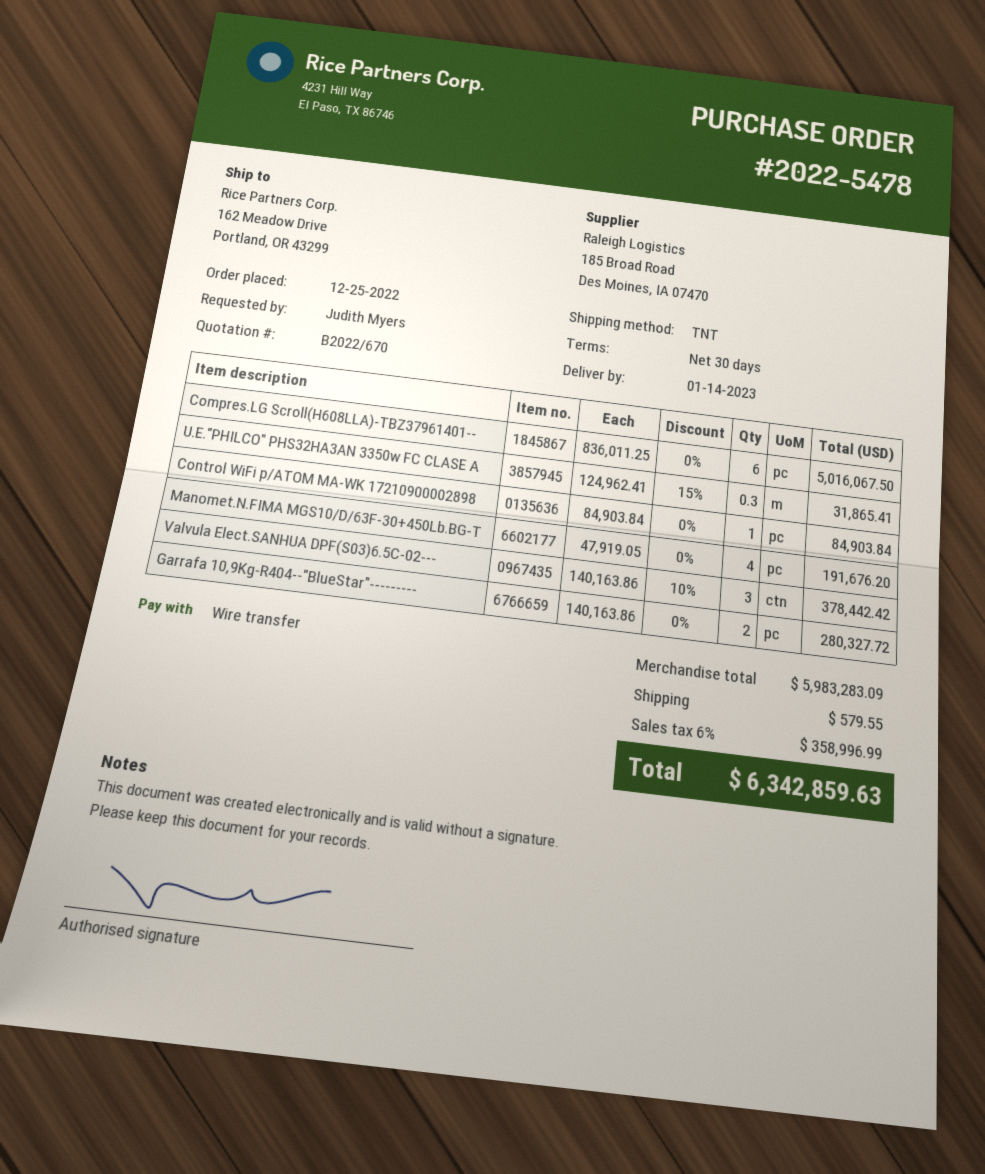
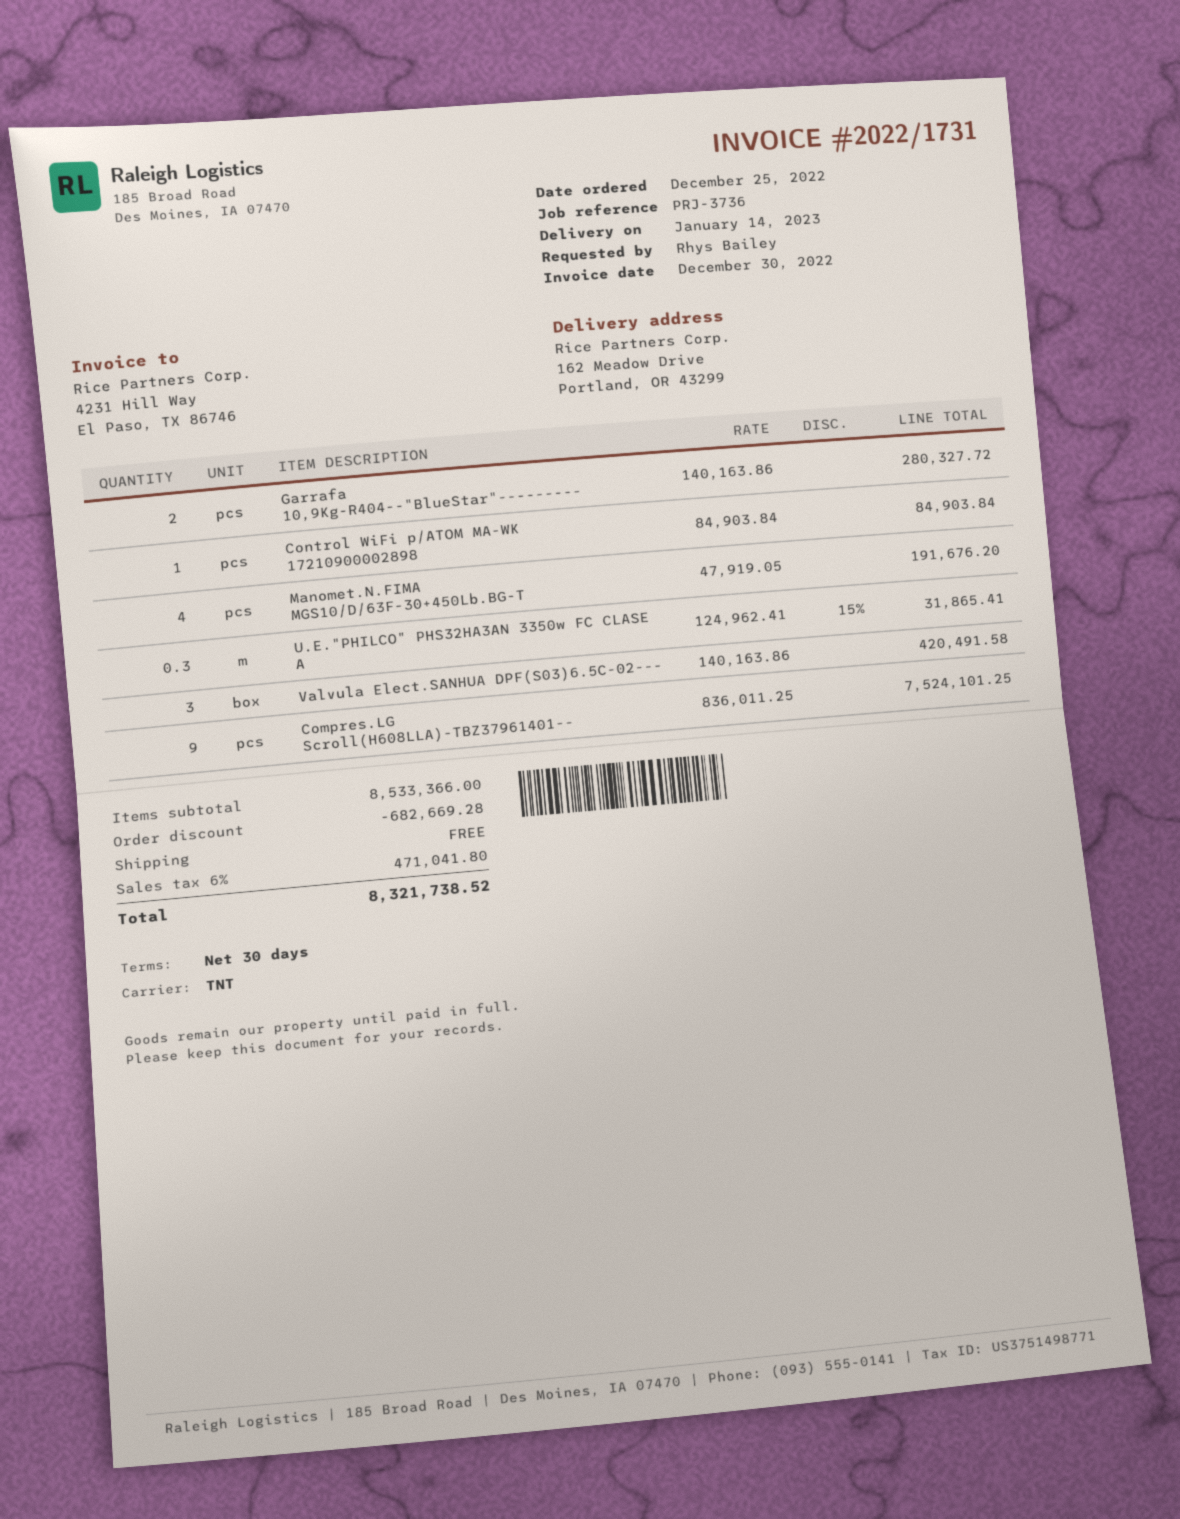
ordered by: Judith Myers -> Rhys Bailey
Compres.LG Scroll(H608LLA)-TBZ37961401--: 6 x 836011.25 = 5016067.50 -> 9 x 836011.25 = 7524101.25
Valvula Elect.SANHUA DPF(S03)6.5C-02---: 3 x 140163.86 - 10% = 378442.42 -> 3 x 140163.86 = 420491.58
subtotal: 5983283.09 -> 8533366.00
discount: none -> 682669.28
shipping: 579.55 -> 0.00
tax: 6% = 358996.99 -> 6% = 471041.80
total: 6342859.63 -> 8321738.52

